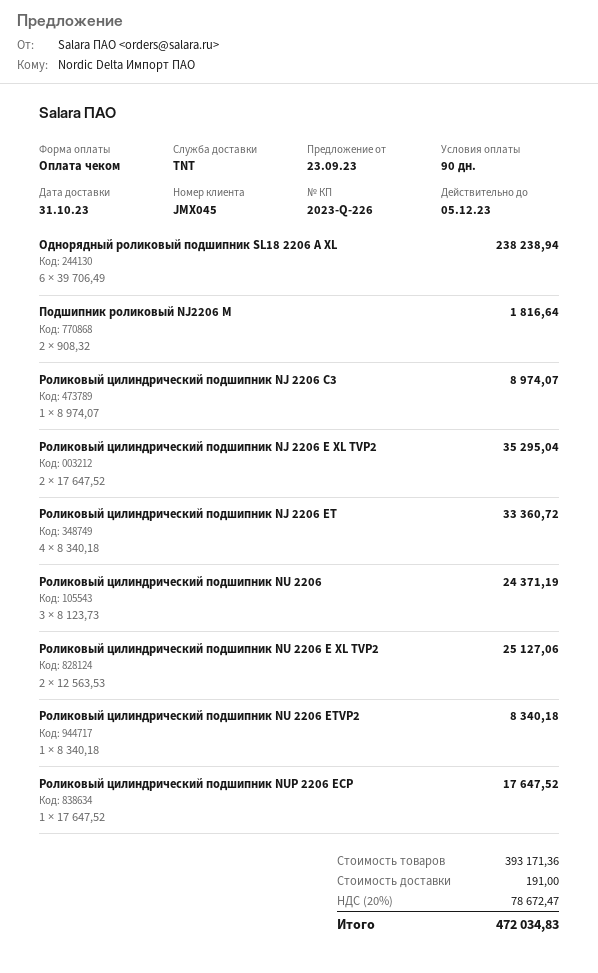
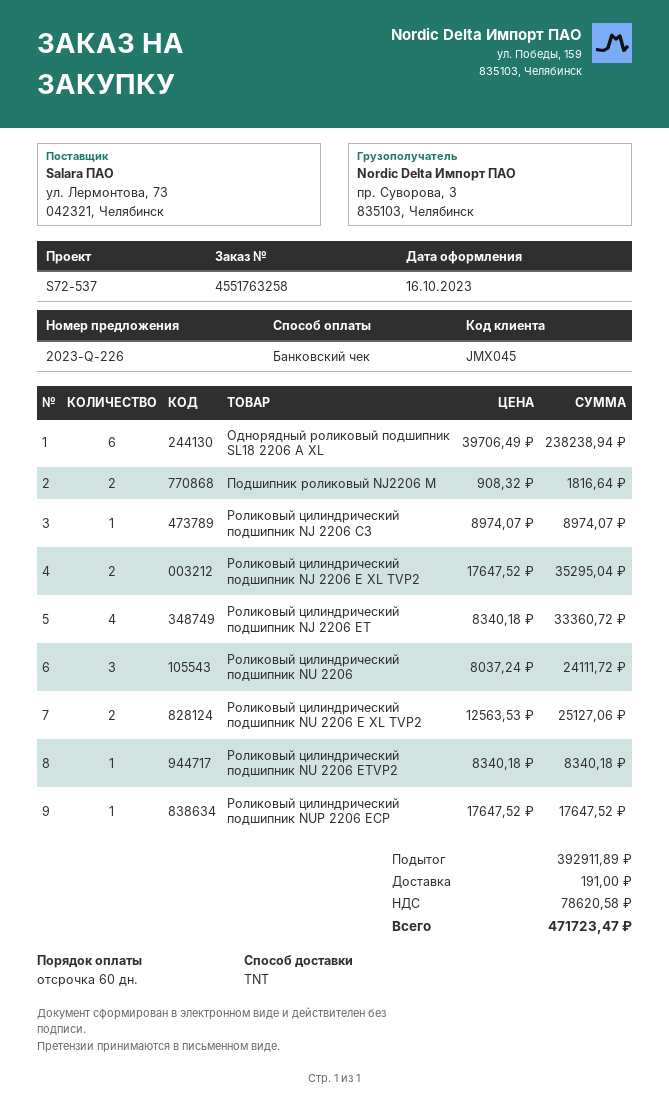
payment terms: 90 days -> 60 days
Роликовый цилиндрический подшипник NU 2206: 3 x 8123.73 = 24371.19 -> 3 x 8037.24 = 24111.72
subtotal: 393171.36 -> 392911.89
tax: 78672.47 -> 78620.58
total: 472034.83 -> 471723.47

